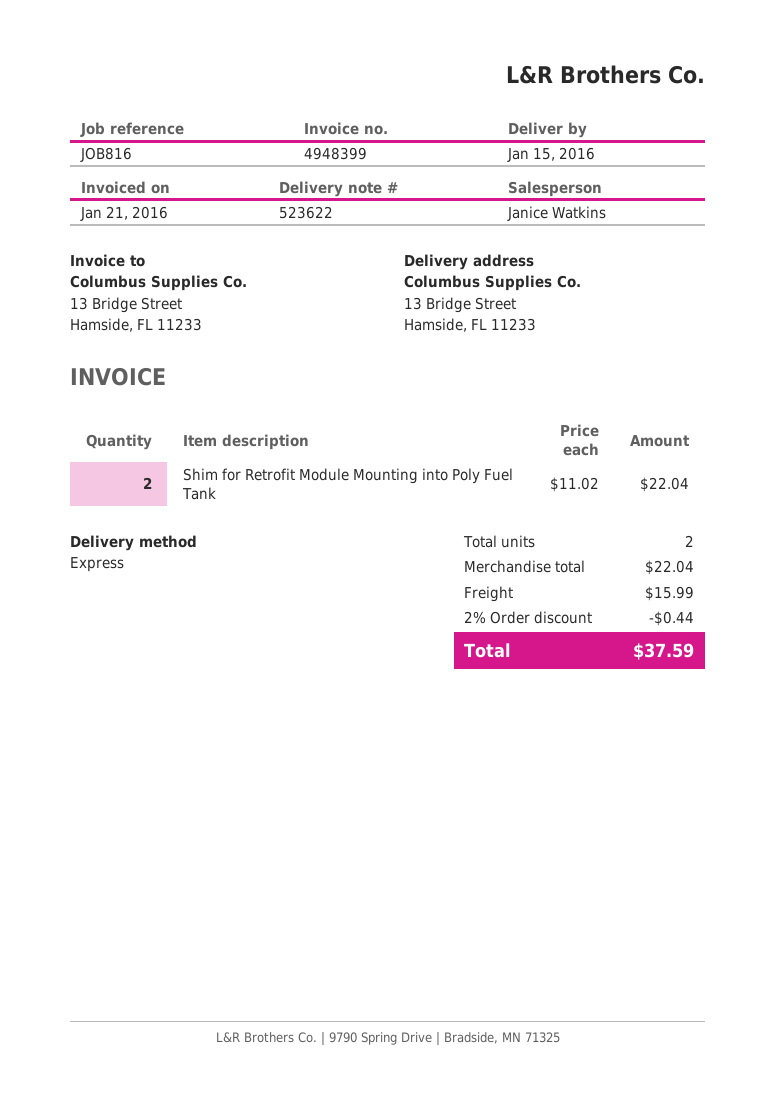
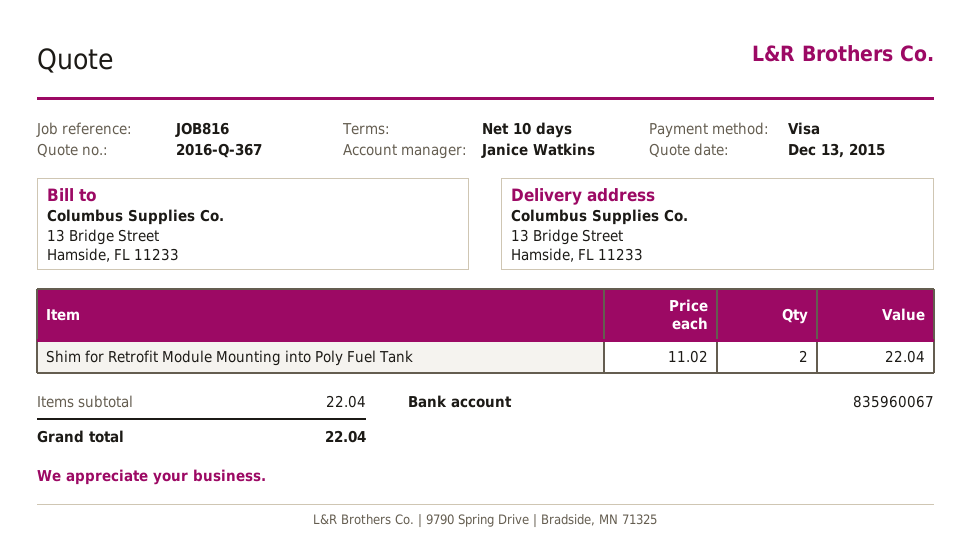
discount: 2% = 0.44 -> none
shipping: 15.99 -> none
total: 37.59 -> 22.04

